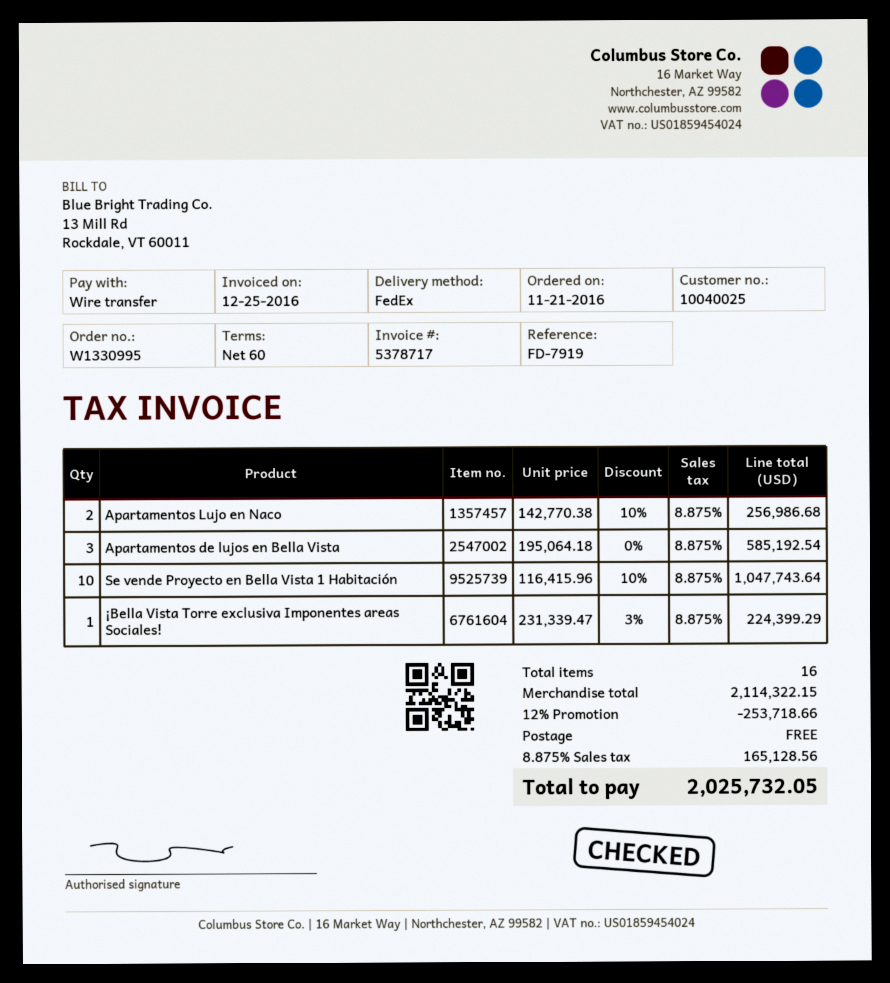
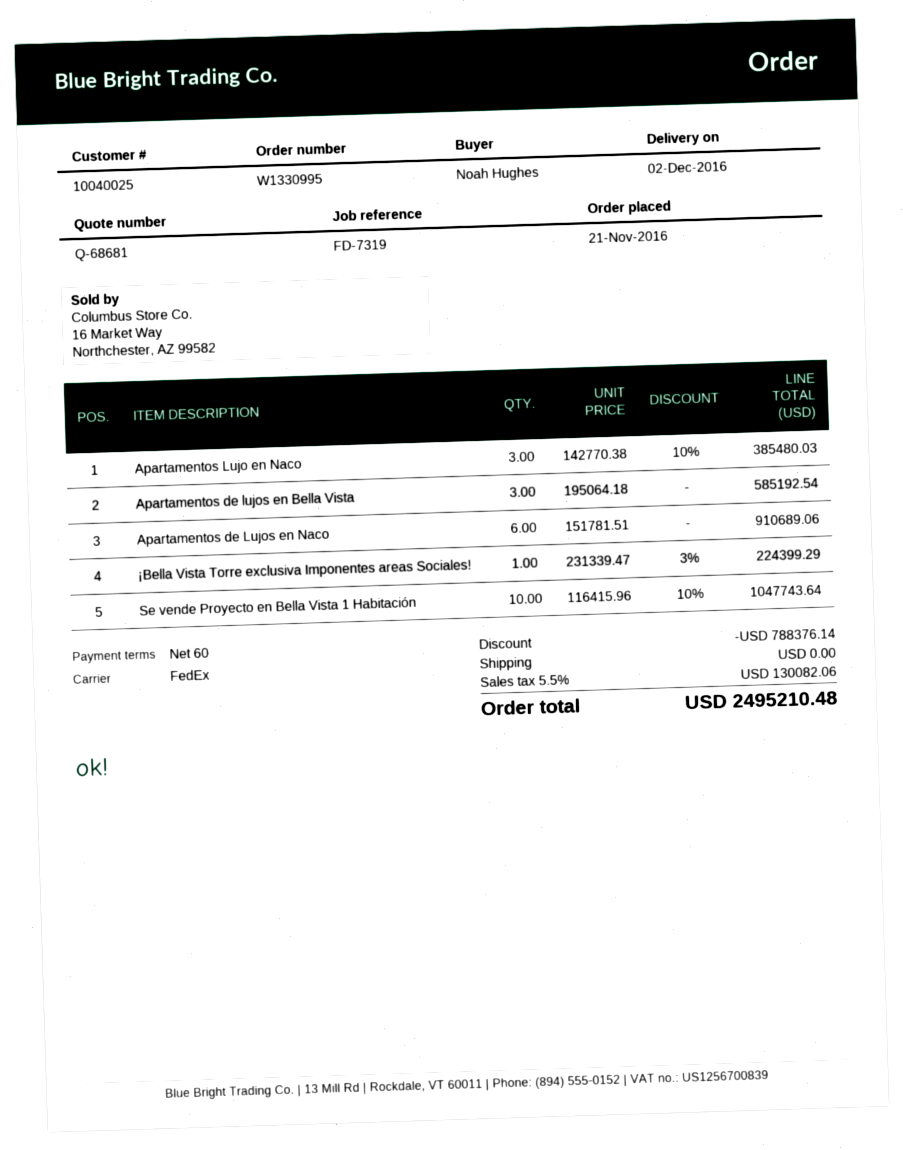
reference: FD-7919 -> FD-7319
Apartamentos Lujo en Naco: 2 x 142770.38 - 10% = 256986.68 -> 3 x 142770.38 - 10% = 385480.03
Apartamentos de Lujos en Naco: none -> 6 x 151781.51 = 910689.06
discount: 253718.66 -> 788376.14
tax: 8.875% = 165128.56 -> 5.5% = 130082.06
total: 2025732.05 -> 2495210.48

